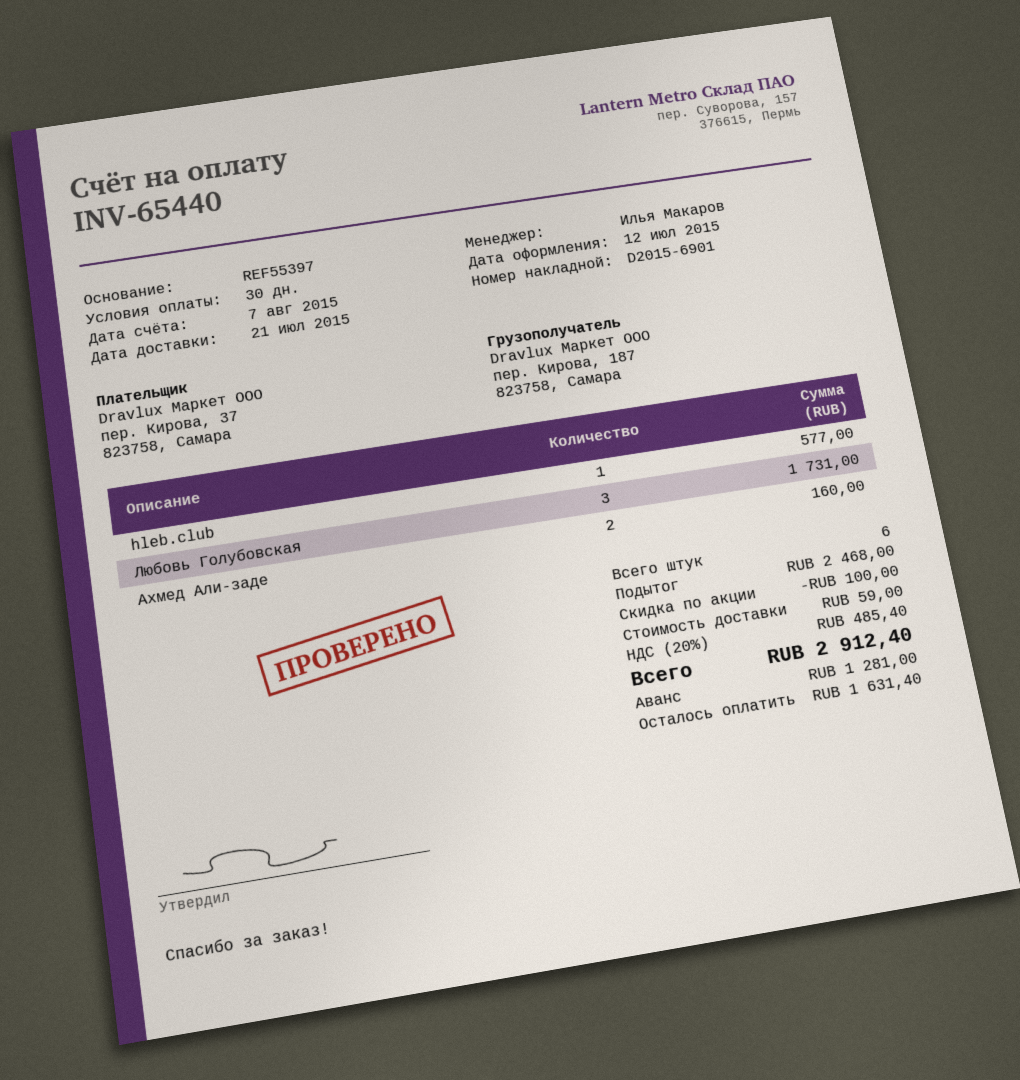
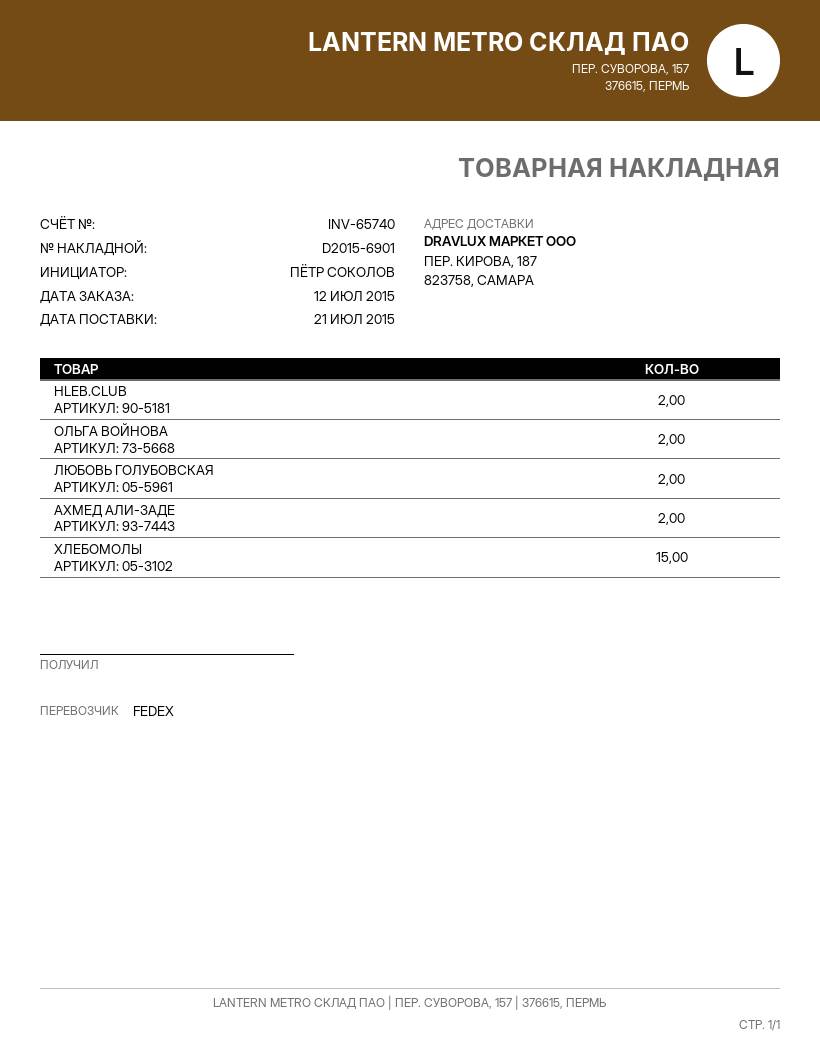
invoice number: INV-65440 -> INV-65740
hleb.club: 1 -> 2
Любовь Голубовская: 3 -> 2
ОЛЬГА ВОЙНОВА: none -> 2
ХЛЕБОМОЛЫ: none -> 15

